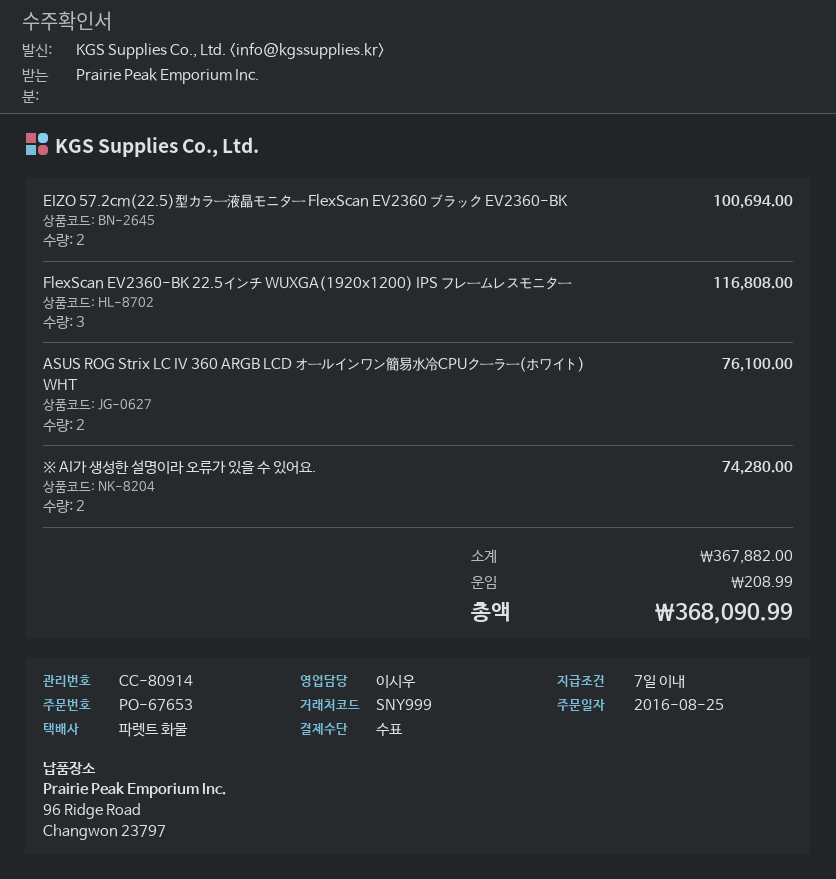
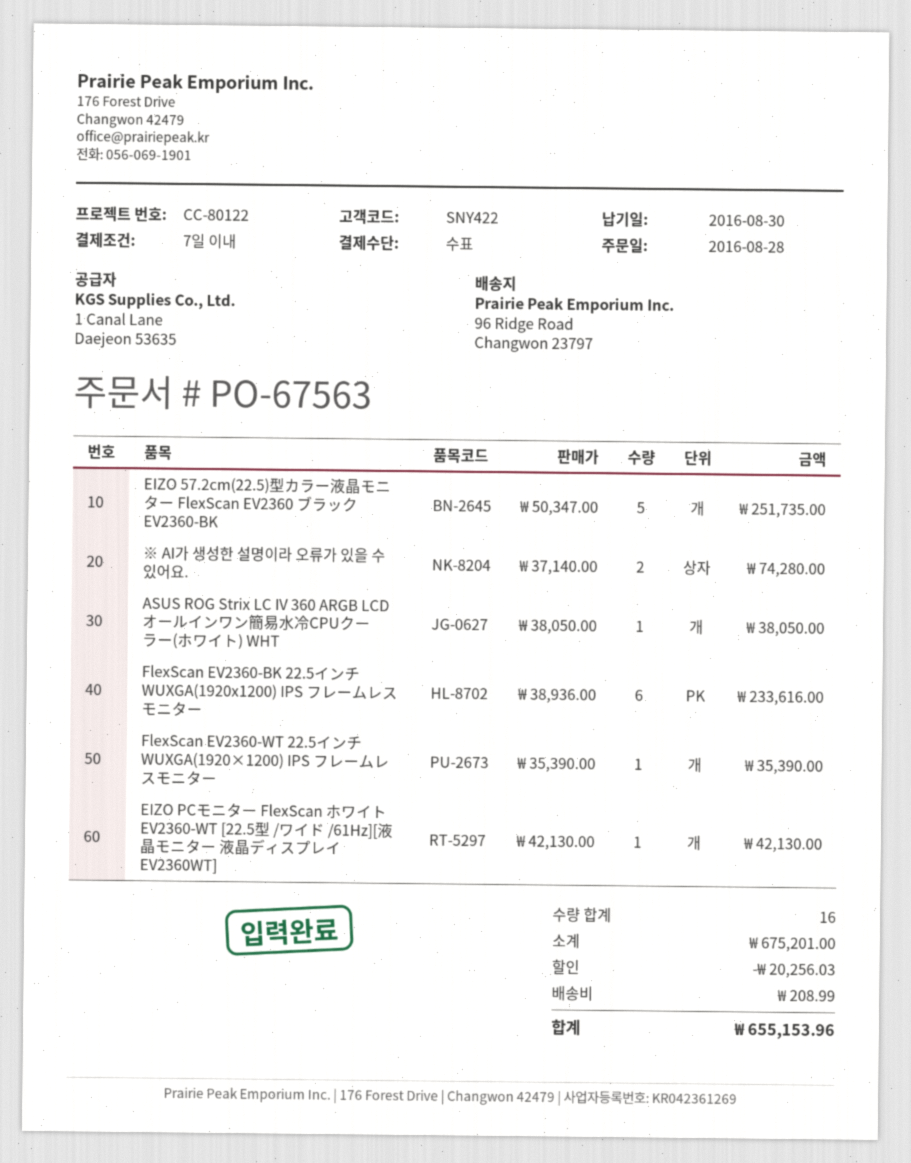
order number: PO-67653 -> PO-67563
order date: 2016-08-25 -> 2016-08-28
customer number: SNY999 -> SNY422
reference: CC-80914 -> CC-80122
EIZO 57.2cm(22.5)型カラー液晶モニター FlexScan EV2360 ブラック EV2360-BK: 2 for 100694.00 -> 5 for 251735.00
FlexScan EV2360-BK 22.5インチ WUXGA(1920x1200) IPS フレームレスモニター: 3 for 116808.00 -> 6 for 233616.00
ASUS ROG Strix LC IV 360 ARGB LCD オールインワン簡易水冷CPUクーラー(ホワイト) WHT: 2 for 76100.00 -> 1 for 38050.00
FlexScan EV2360-WT 22.5インチ WUXGA(1920×1200) IPS フレームレスモニター: none -> 1 for 35390.00
EIZO PCモニター FlexScan ホワイト EV2360-WT [22.5型 /ワイド /61Hz][液晶モニター 液晶ディスプレイ EV2360WT]: none -> 1 for 42130.00
subtotal: 367882.00 -> 675201.00
discount: none -> 20256.03
total: 368090.99 -> 655153.96

